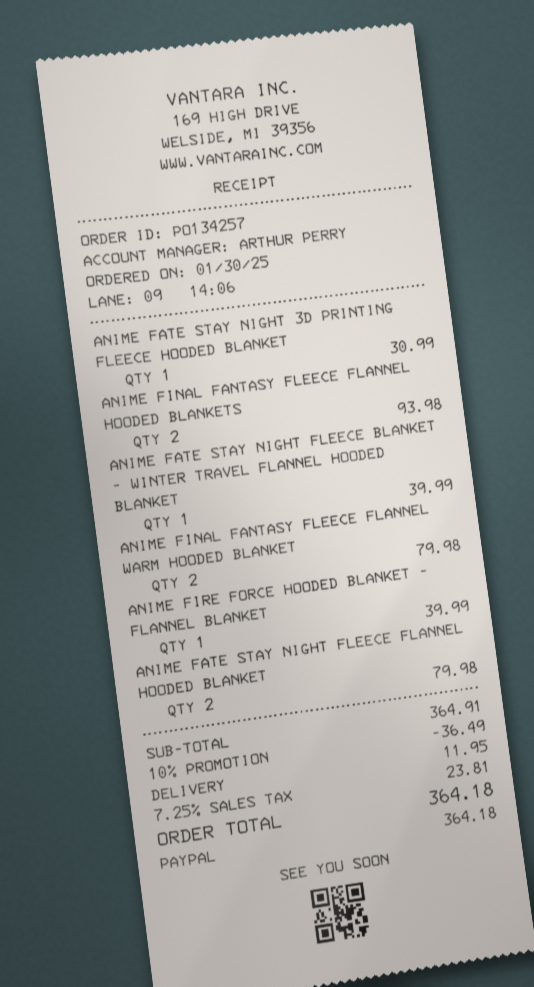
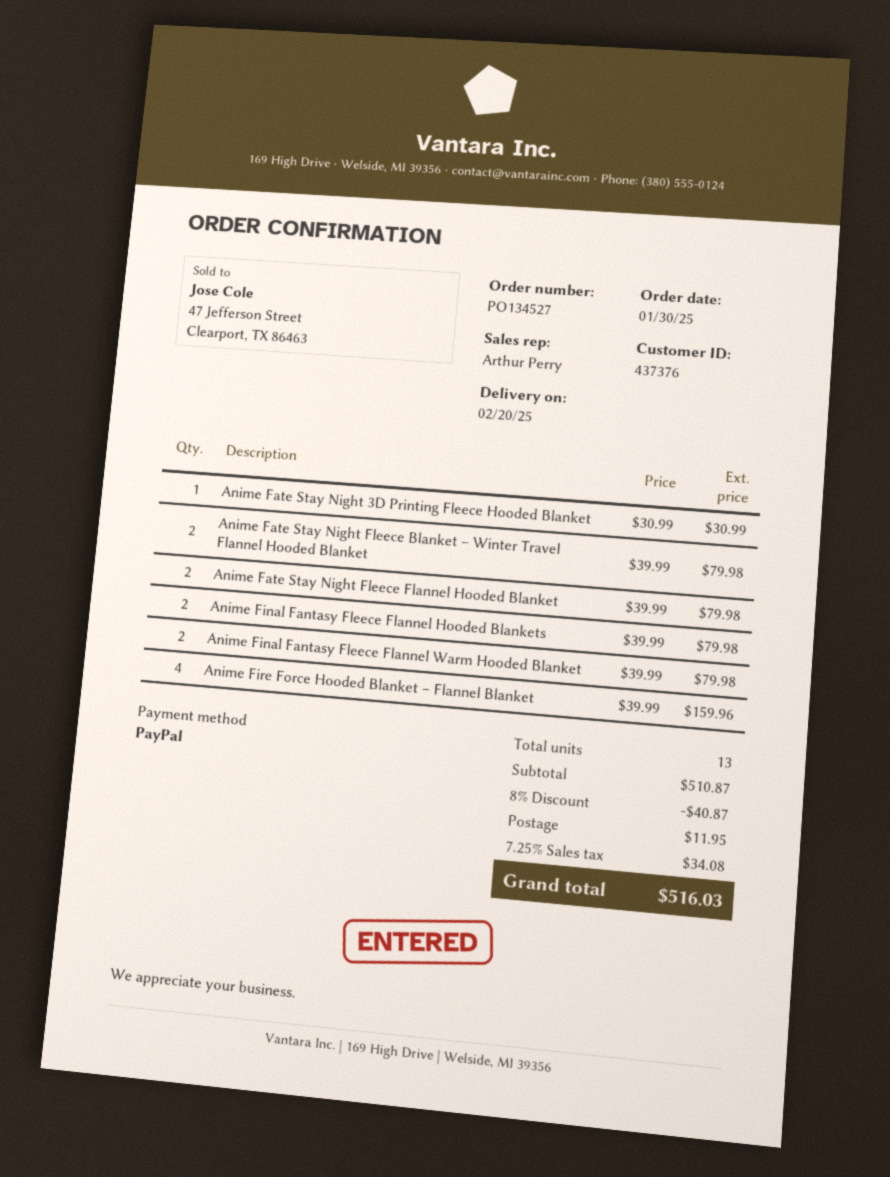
order number: PO134257 -> PO134527
ANIME FINAL FANTASY FLEECE FLANNEL HOODED BLANKETS: 2 for 93.98 -> 2 for 79.98
ANIME FATE STAY NIGHT FLEECE BLANKET – WINTER TRAVEL FLANNEL HOODED BLANKET: 1 for 39.99 -> 2 for 79.98
ANIME FIRE FORCE HOODED BLANKET – FLANNEL BLANKET: 1 for 39.99 -> 4 for 159.96
subtotal: 364.91 -> 510.87
discount: 10% = 36.49 -> 8% = 40.87
tax: 7.25% = 23.81 -> 7.25% = 34.08
total: 364.18 -> 516.03

